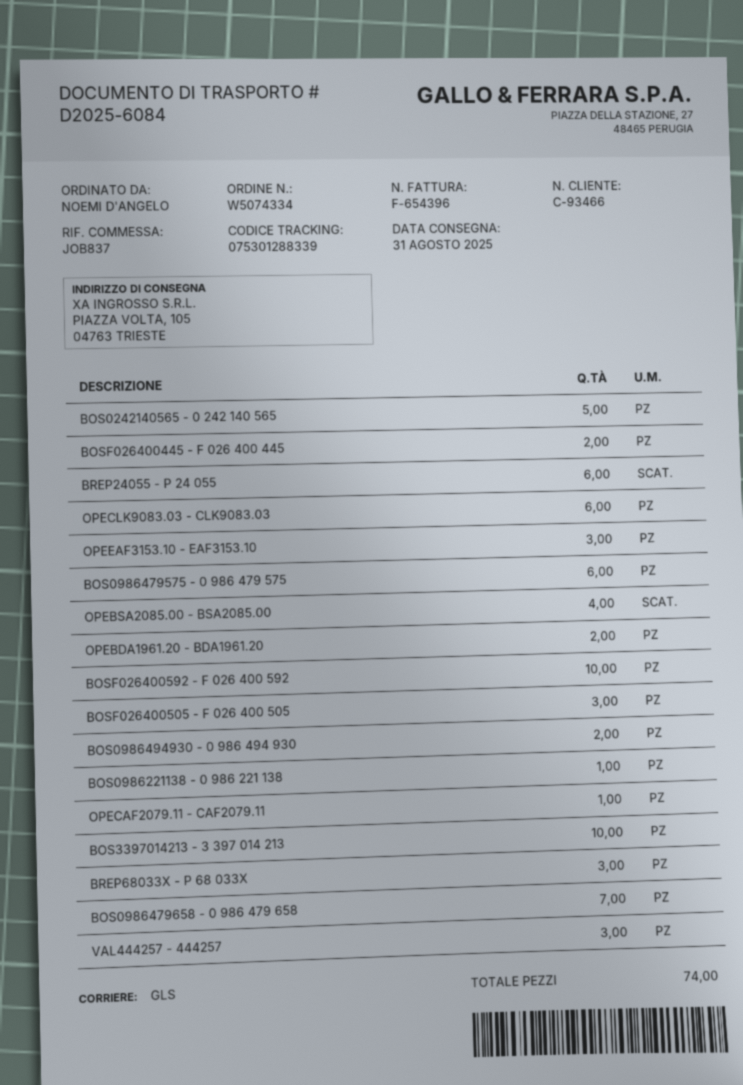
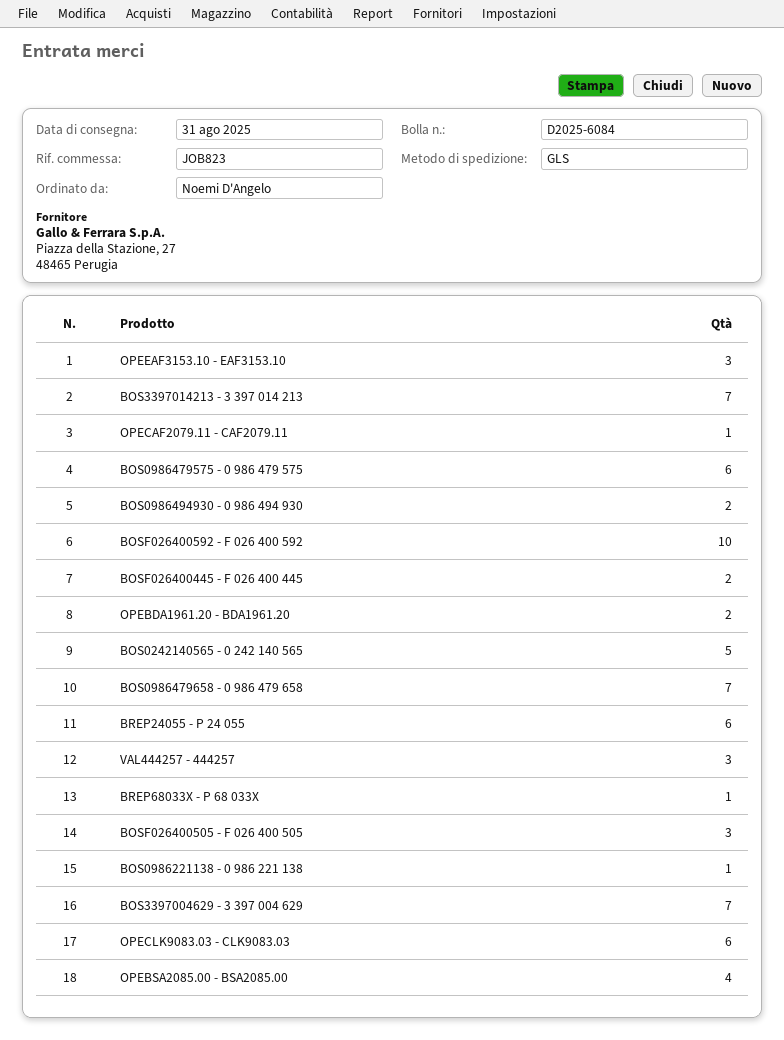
reference: JOB837 -> JOB823
BOS3397014213 - 3 397 014 213: 10 -> 7
BREP68033X - P 68 033X: 3 -> 1
BOS3397004629 - 3 397 004 629: none -> 7

